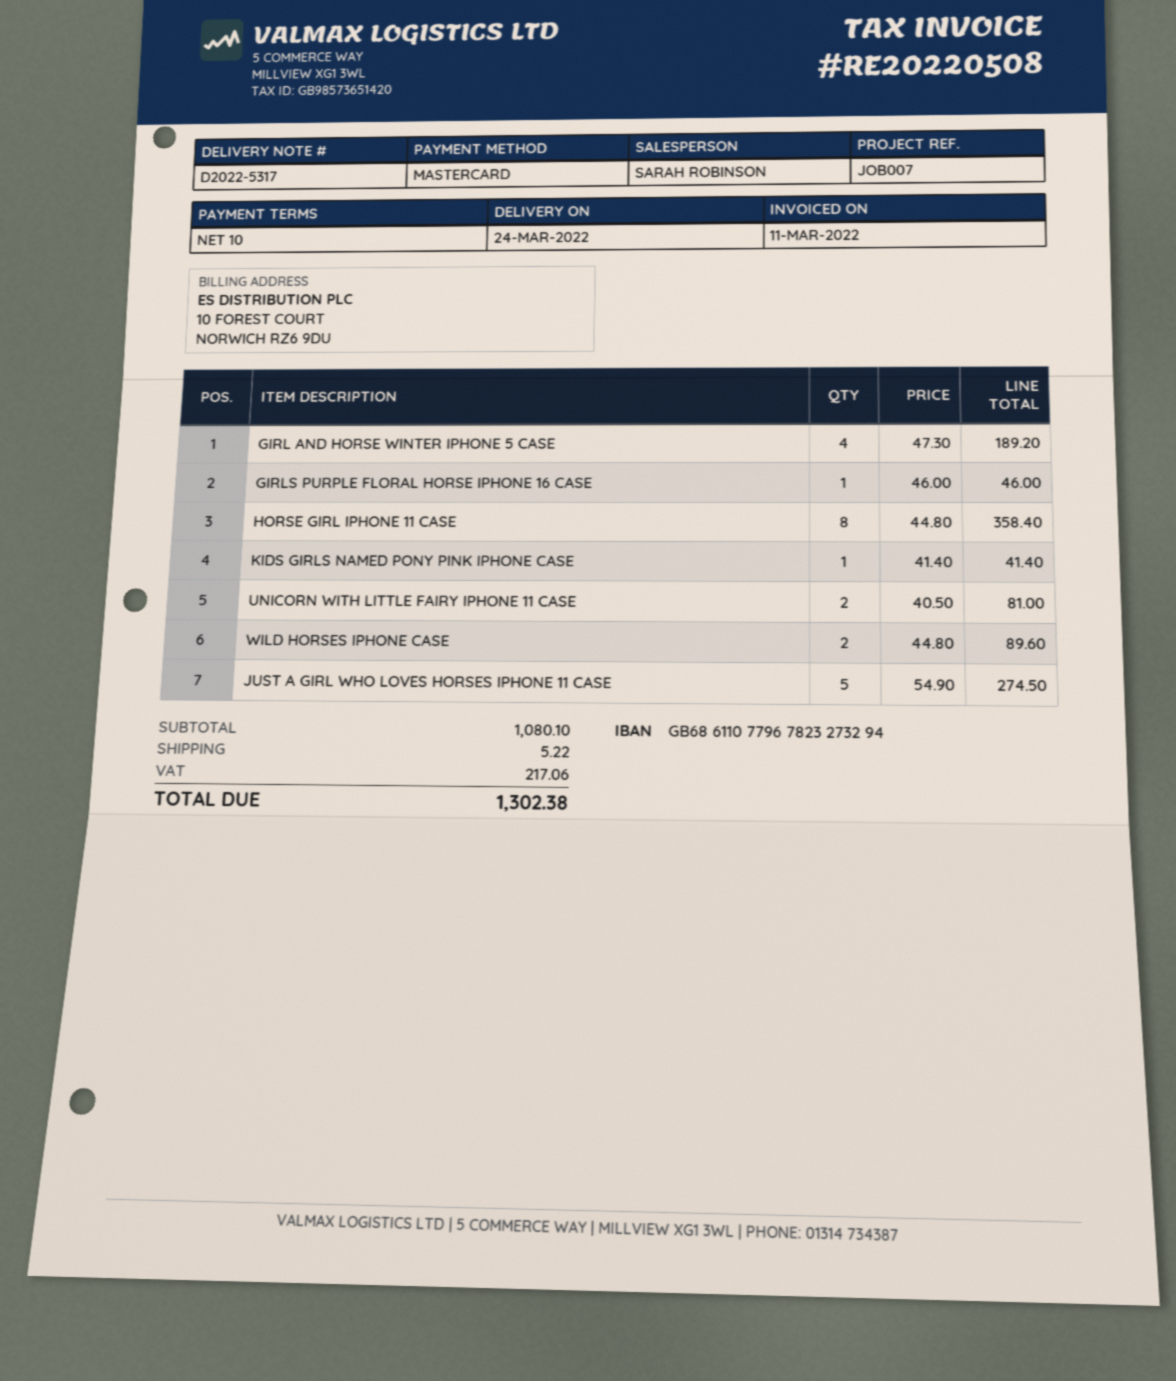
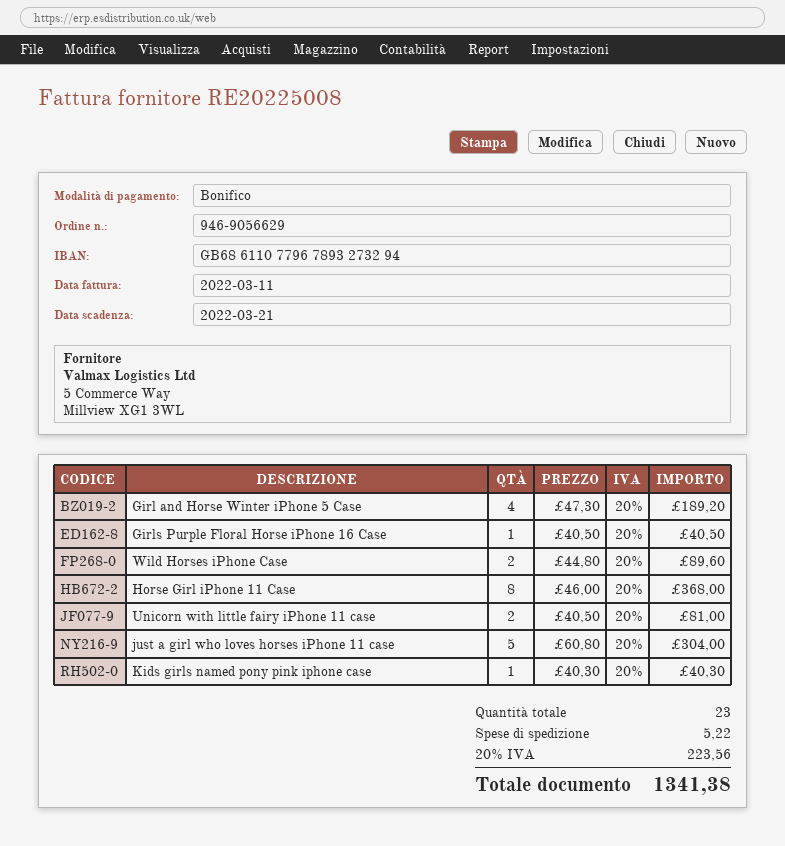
invoice number: RE20220508 -> RE20225008
payment method: Mastercard -> bank transfer
bank account: GB68611077967823273294 -> GB68611077967893273294
GIRLS PURPLE FLORAL HORSE IPHONE 16 CASE: 1 x 46.00 = 46.00 -> 1 x 40.50 = 40.50
HORSE GIRL IPHONE 11 CASE: 8 x 44.80 = 358.40 -> 8 x 46.00 = 368.00
KIDS GIRLS NAMED PONY PINK IPHONE CASE: 1 x 41.40 = 41.40 -> 1 x 40.30 = 40.30
JUST A GIRL WHO LOVES HORSES IPHONE 11 CASE: 5 x 54.90 = 274.50 -> 5 x 60.80 = 304.00
tax: 217.06 -> 223.56
total: 1302.38 -> 1341.38

